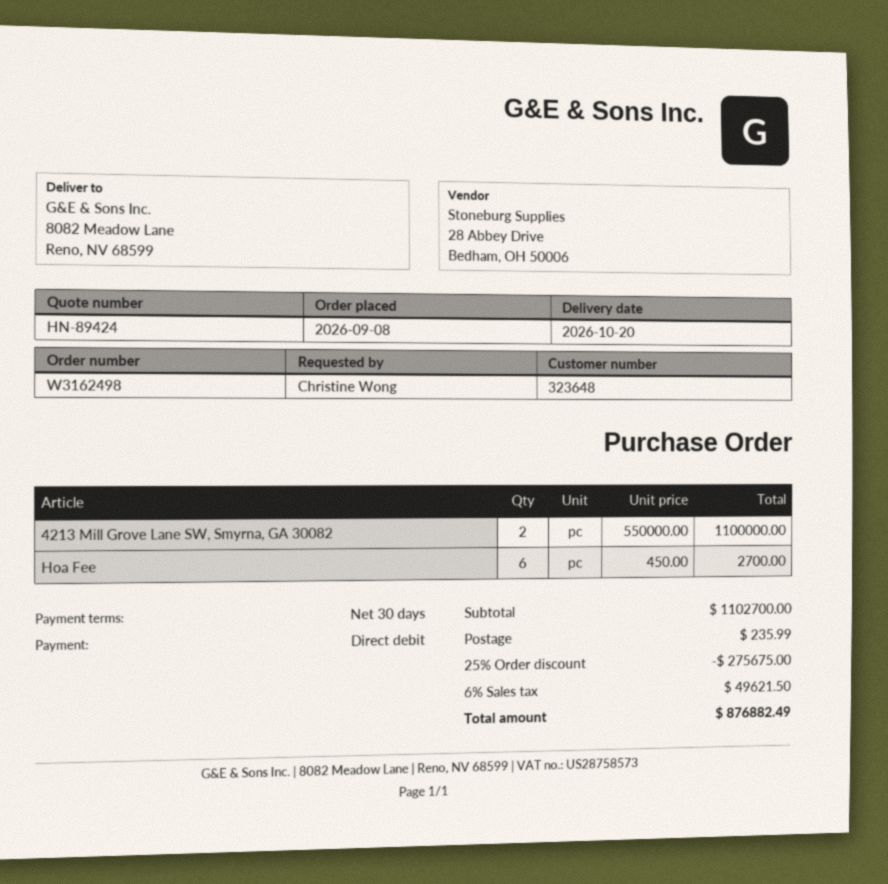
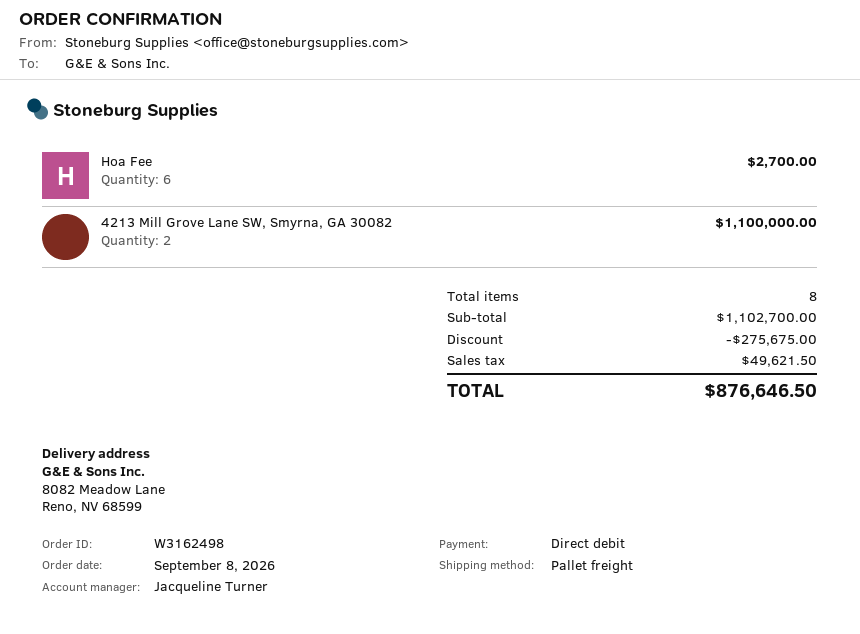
shipping: 235.99 -> none
total: 876882.49 -> 876646.50

